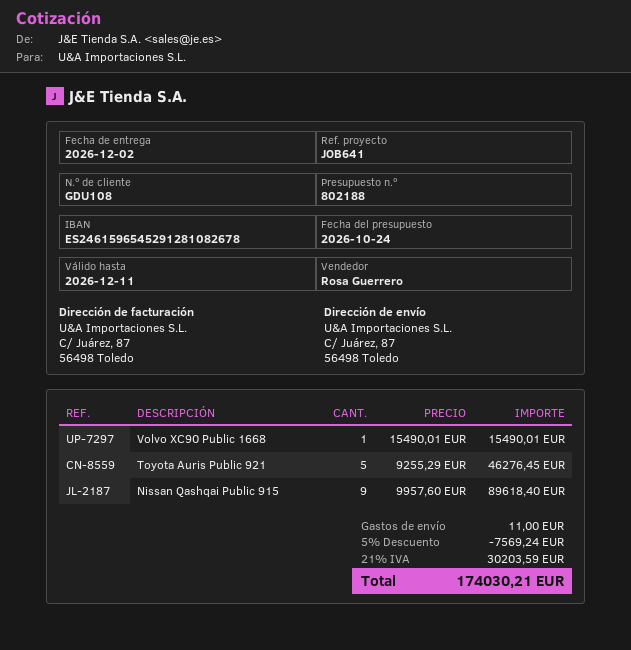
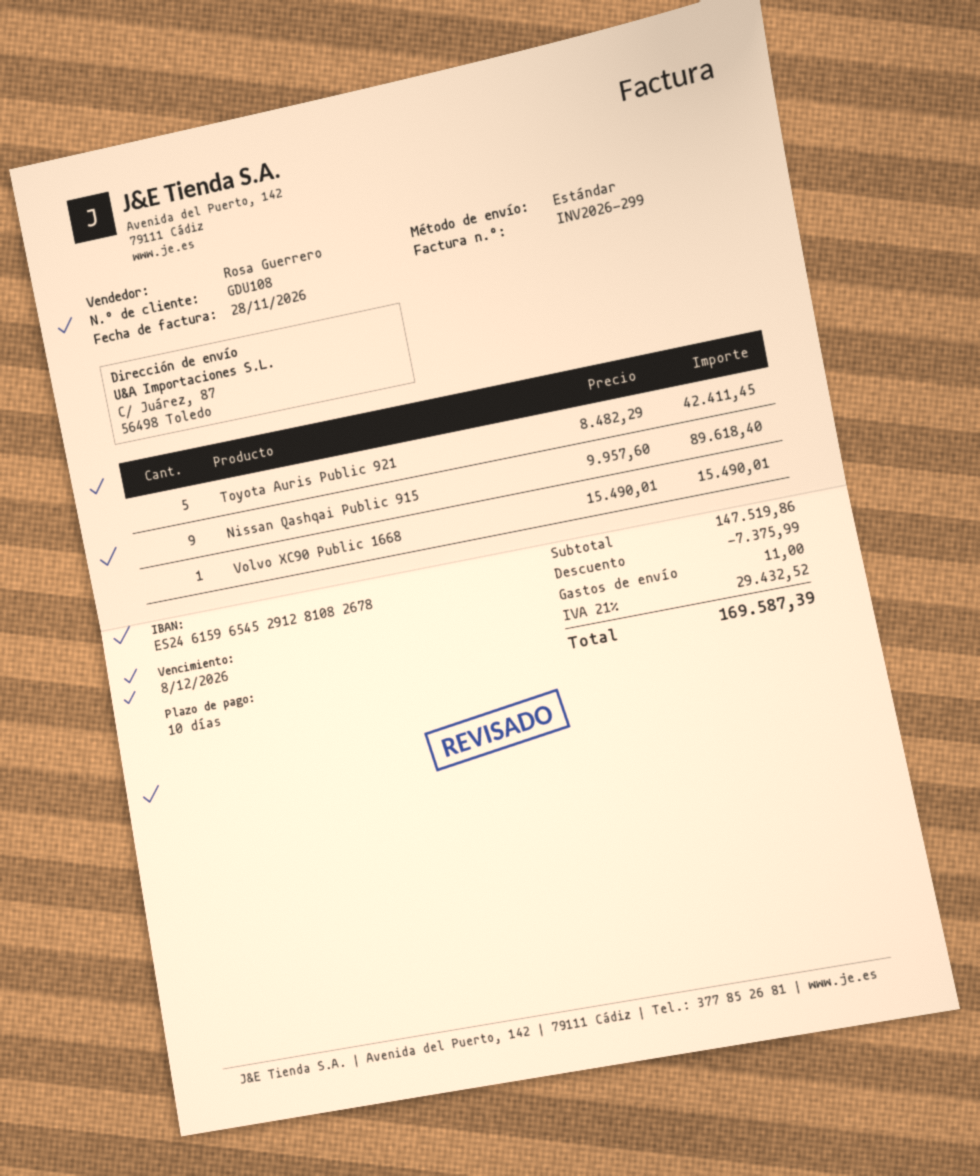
Toyota Auris Public 921: 5 x 9255.29 = 46276.45 -> 5 x 8482.29 = 42411.45
discount: 7569.24 -> 7375.99
tax: 21% = 30203.59 -> 21% = 29432.52
total: 174030.21 -> 169587.39

